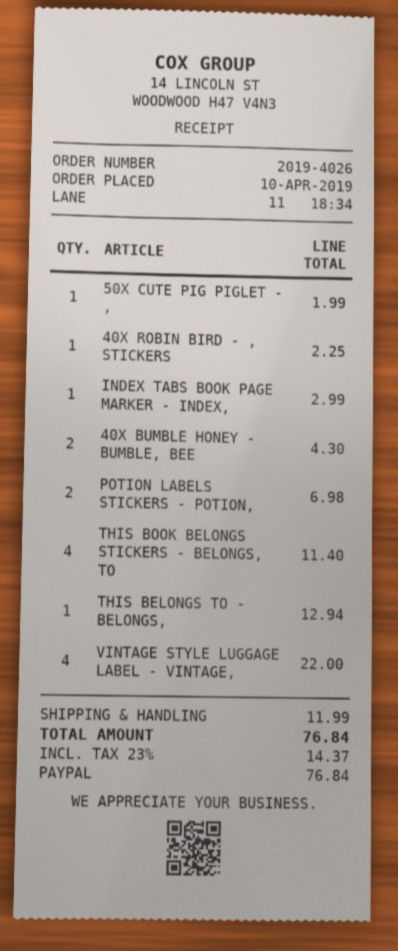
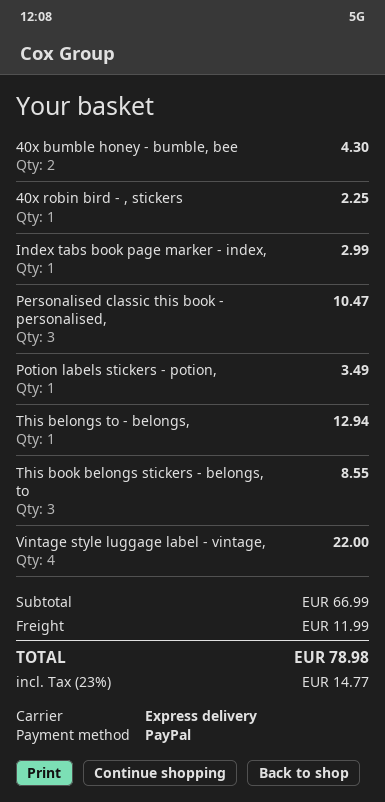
50X CUTE PIG PIGLET - ,: 1 for 1.99 -> none
POTION LABELS STICKERS - POTION,: 2 for 6.98 -> 1 for 3.49
THIS BOOK BELONGS STICKERS - BELONGS, TO: 4 for 11.40 -> 3 for 8.55
Personalised classic this book - personalised,: none -> 3 for 10.47
tax: 23% = 14.37 -> 23% = 14.77
total: 76.84 -> 78.98

